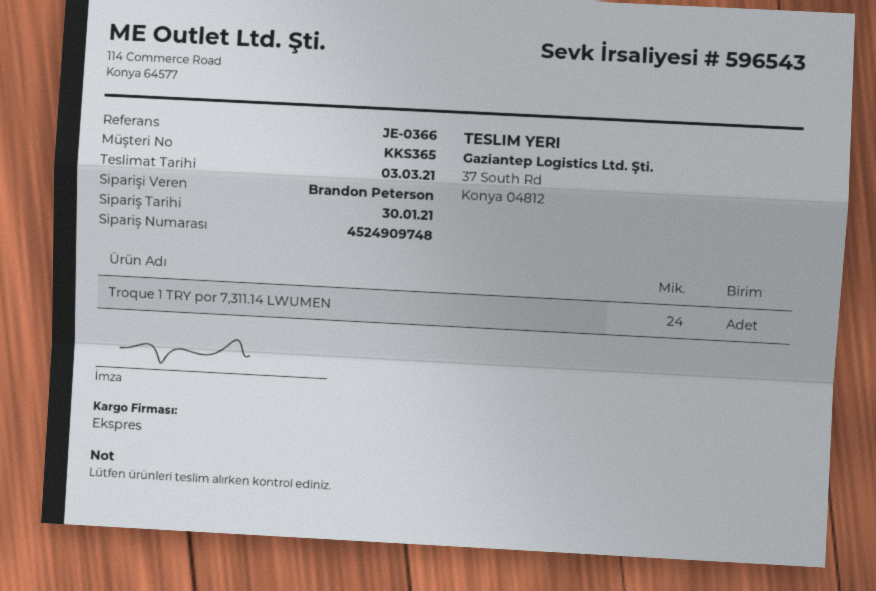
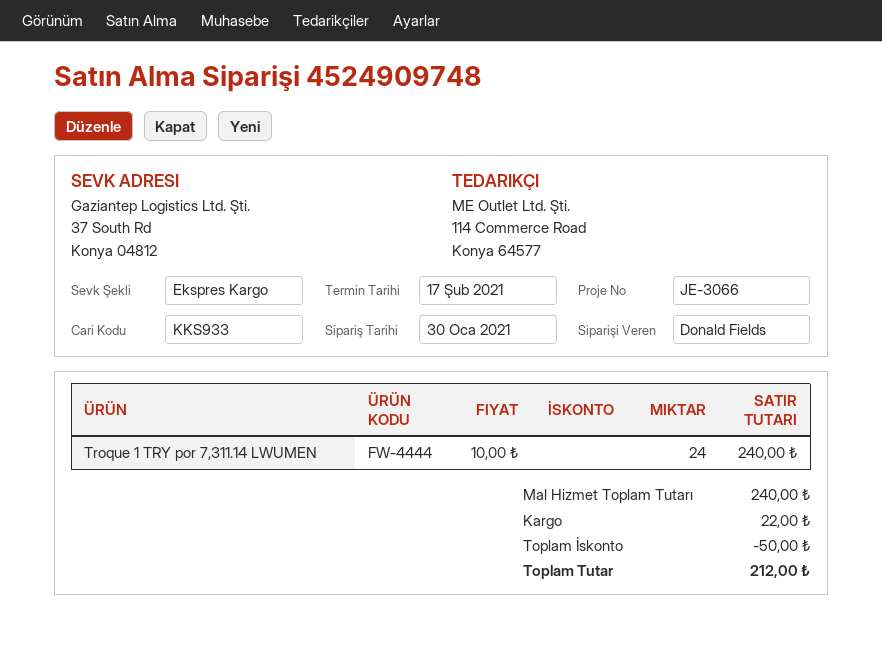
delivery date: 2021-03-03 -> 2021-02-17
customer number: KKS365 -> KKS933
reference: JE-0366 -> JE-3066
ordered by: Brandon Peterson -> Donald Fields

